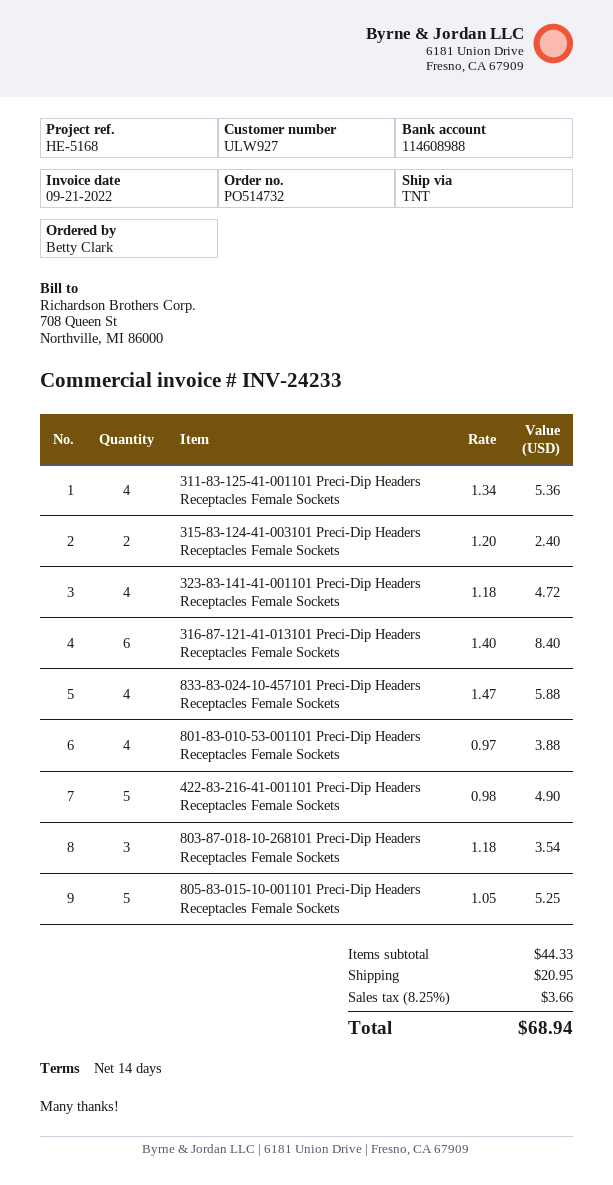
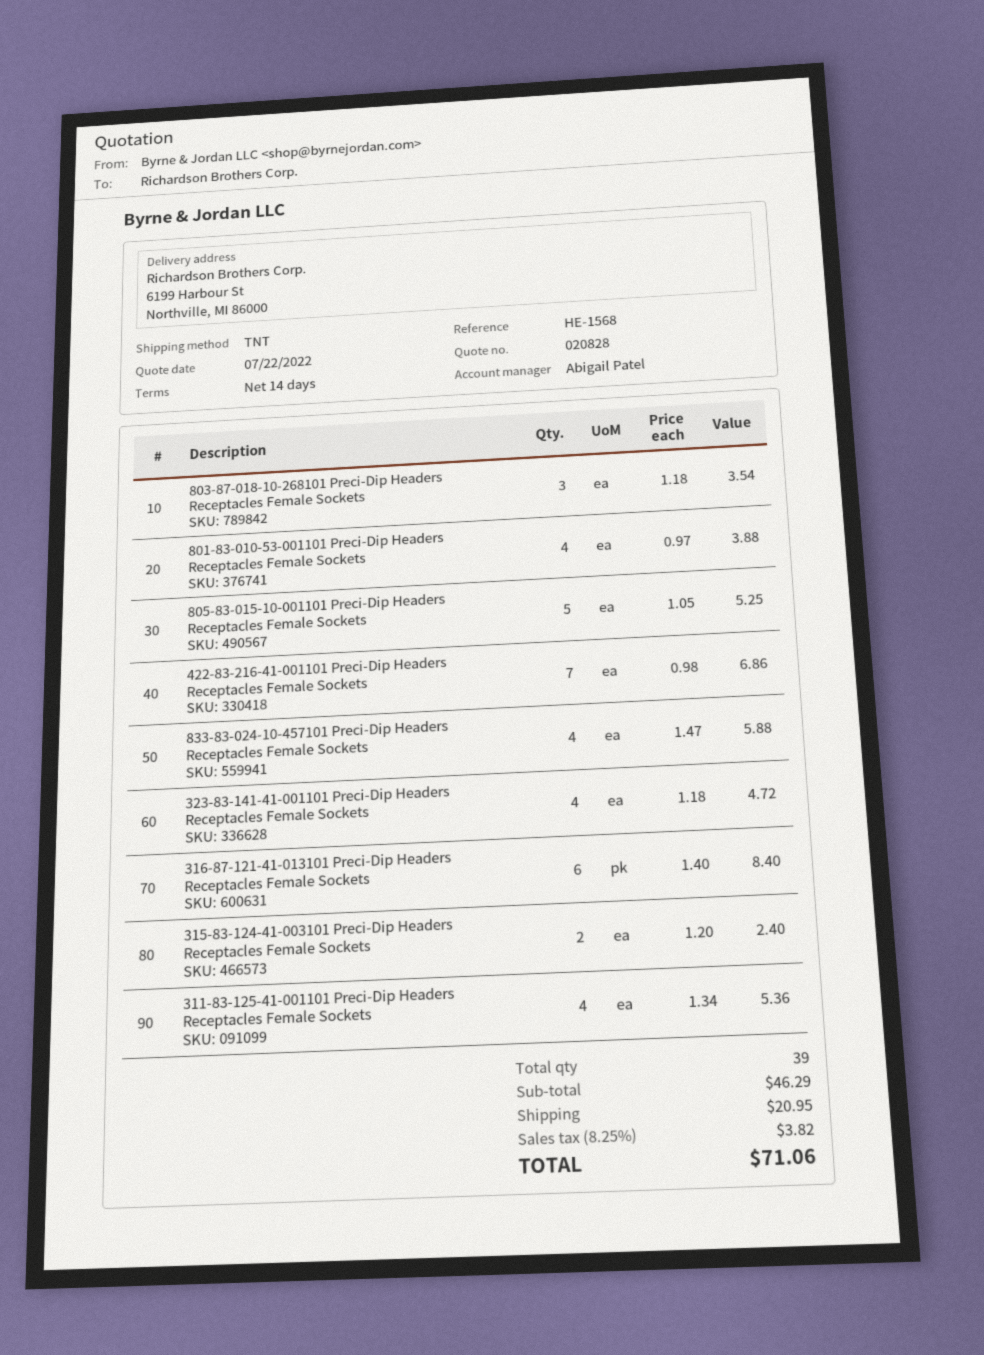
reference: HE-5168 -> HE-1568
422-83-216-41-001101 Preci-Dip Headers Receptacles Female Sockets: 5 x 0.98 = 4.90 -> 7 x 0.98 = 6.86
subtotal: 44.33 -> 46.29
tax: 8.25% = 3.66 -> 8.25% = 3.82
total: 68.94 -> 71.06

